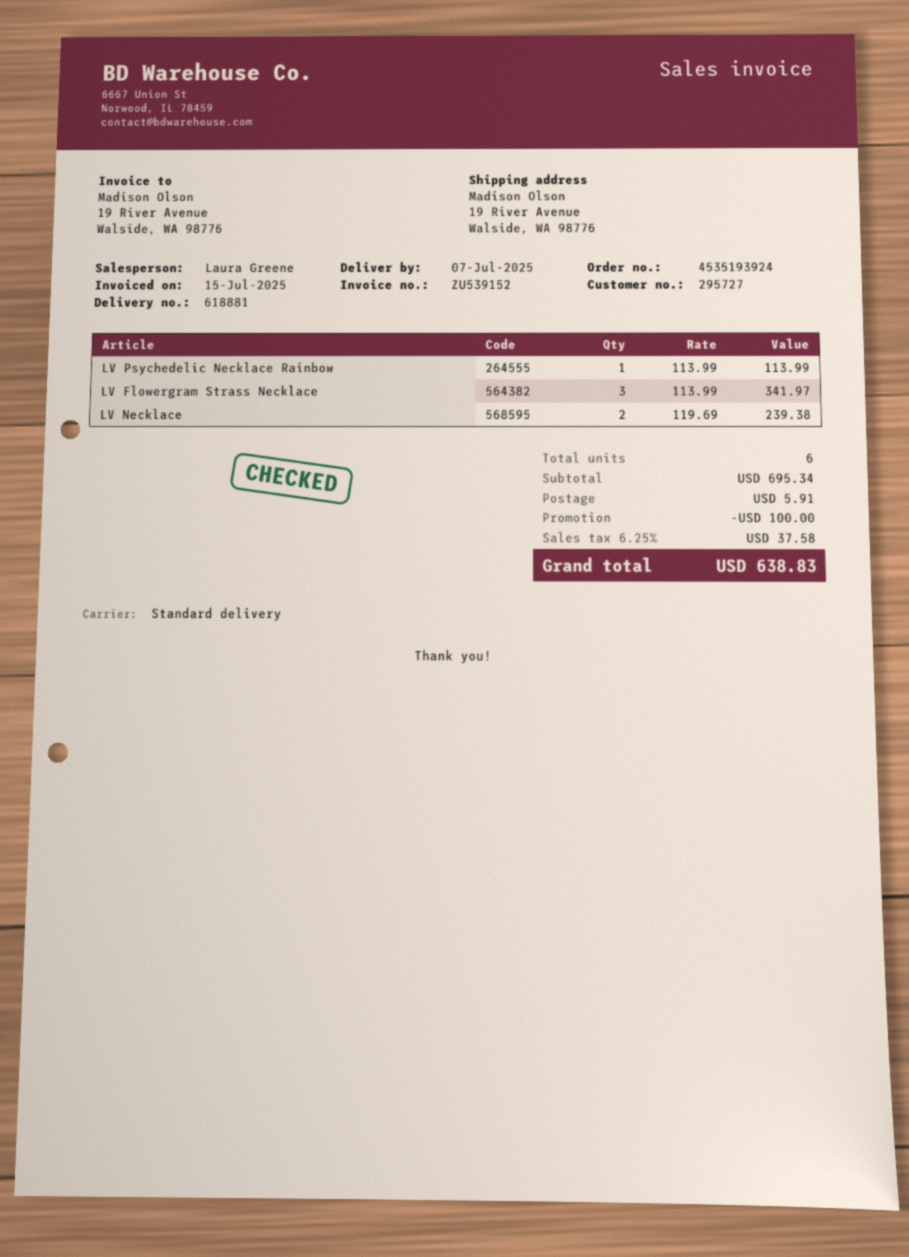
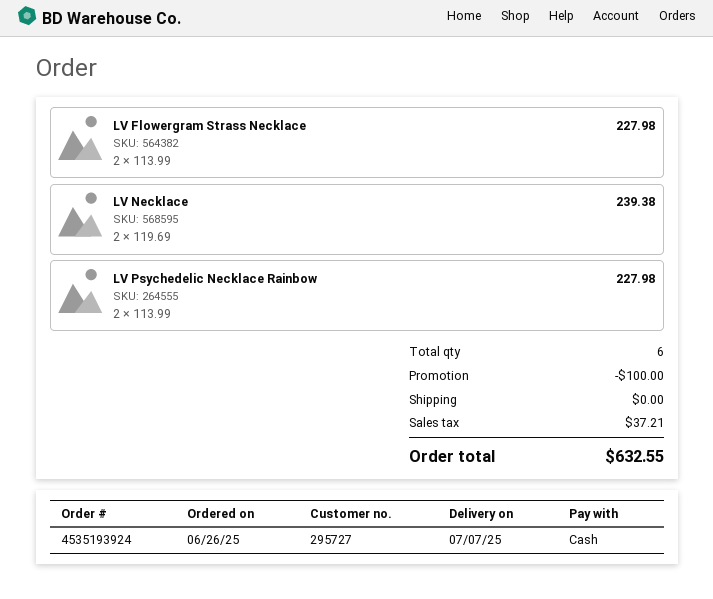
LV Psychedelic Necklace Rainbow: 1 x 113.99 = 113.99 -> 2 x 113.99 = 227.98
LV Flowergram Strass Necklace: 3 x 113.99 = 341.97 -> 2 x 113.99 = 227.98
shipping: 5.91 -> 0.00
tax: 37.58 -> 37.21
total: 638.83 -> 632.55

